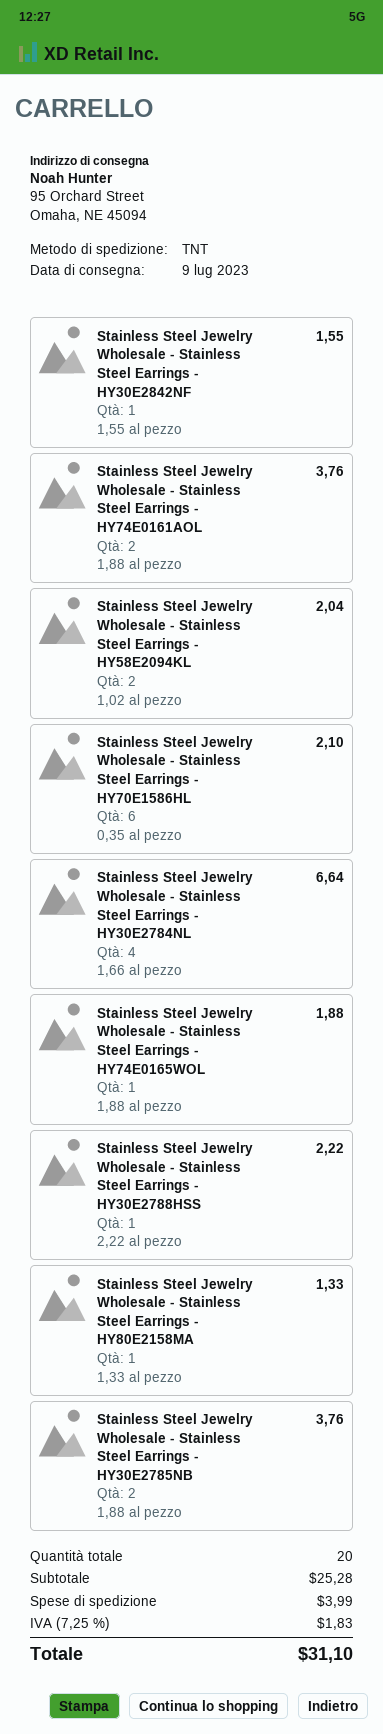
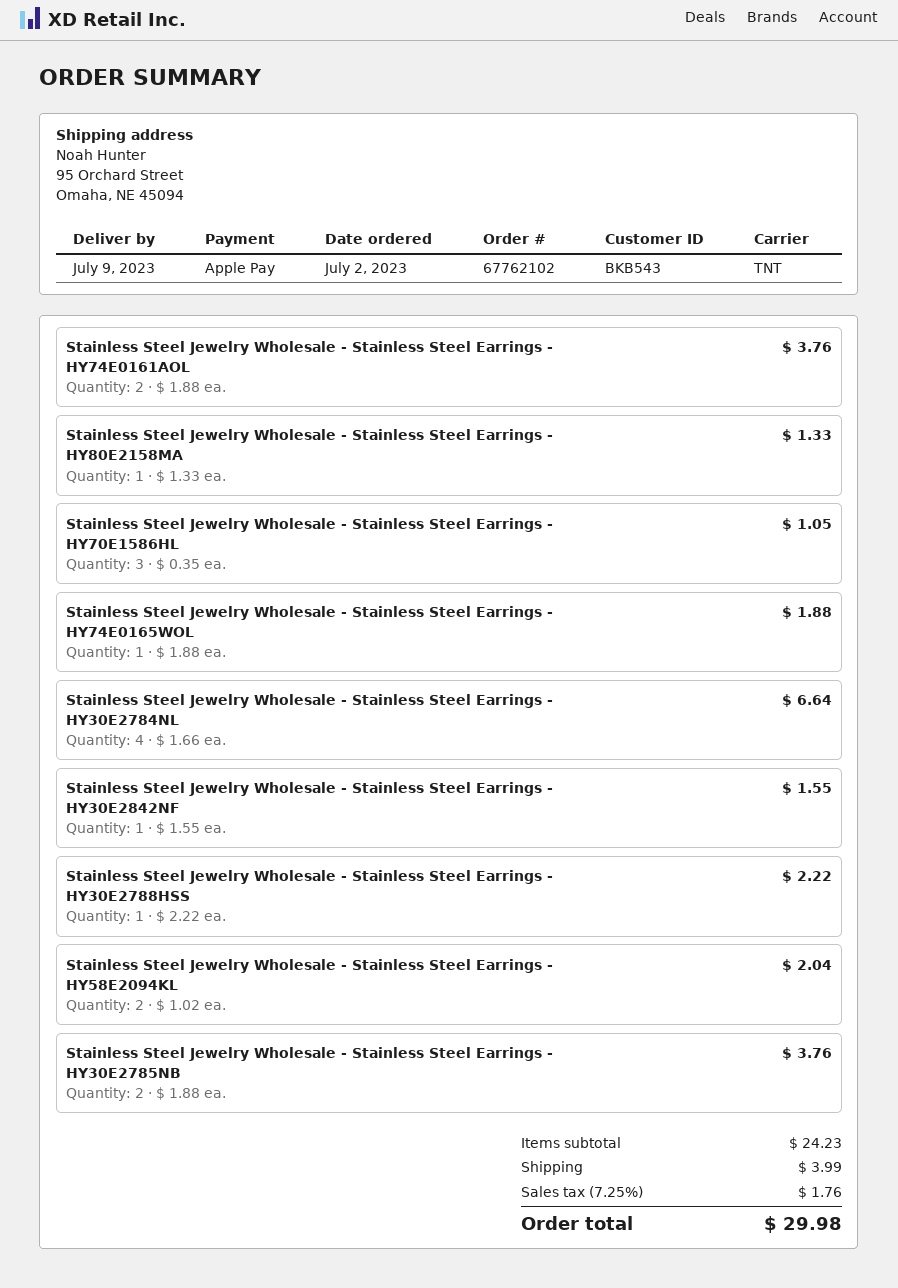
Stainless Steel Jewelry Wholesale - Stainless Steel Earrings - HY70E1586HL: 6 x 0.35 = 2.10 -> 3 x 0.35 = 1.05
subtotal: 25.28 -> 24.23
tax: 7.25% = 1.83 -> 7.25% = 1.76
total: 31.10 -> 29.98

